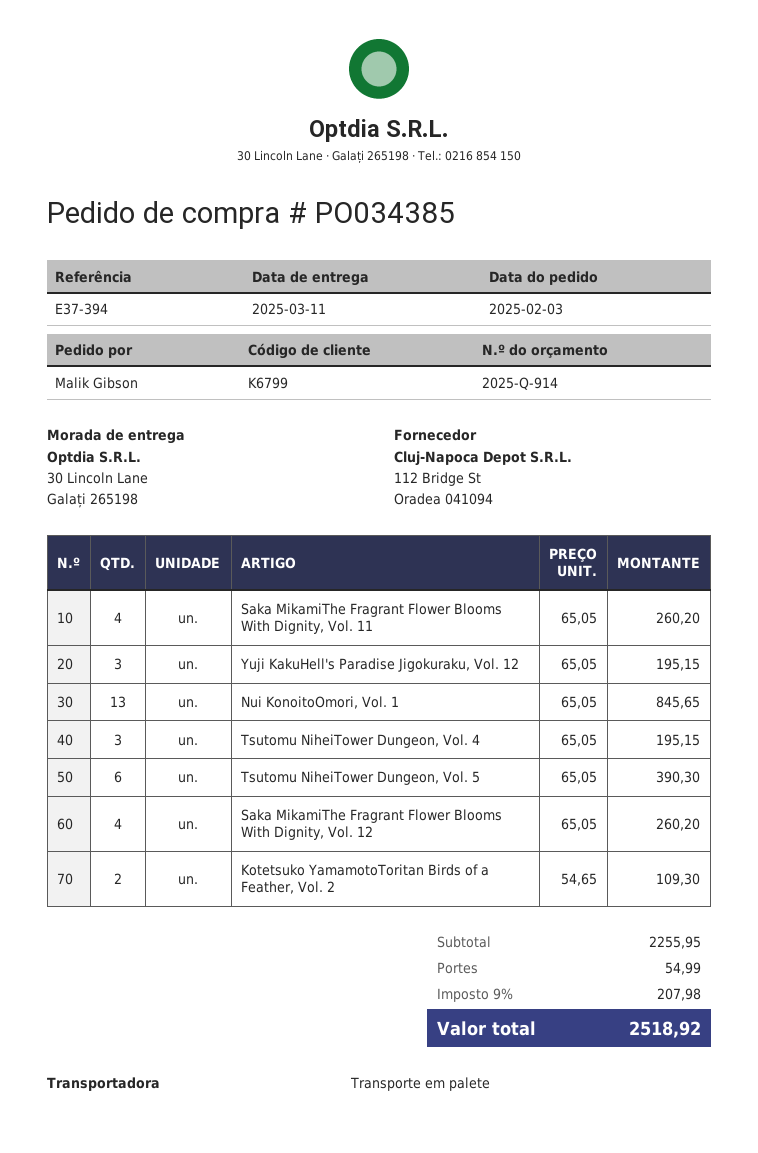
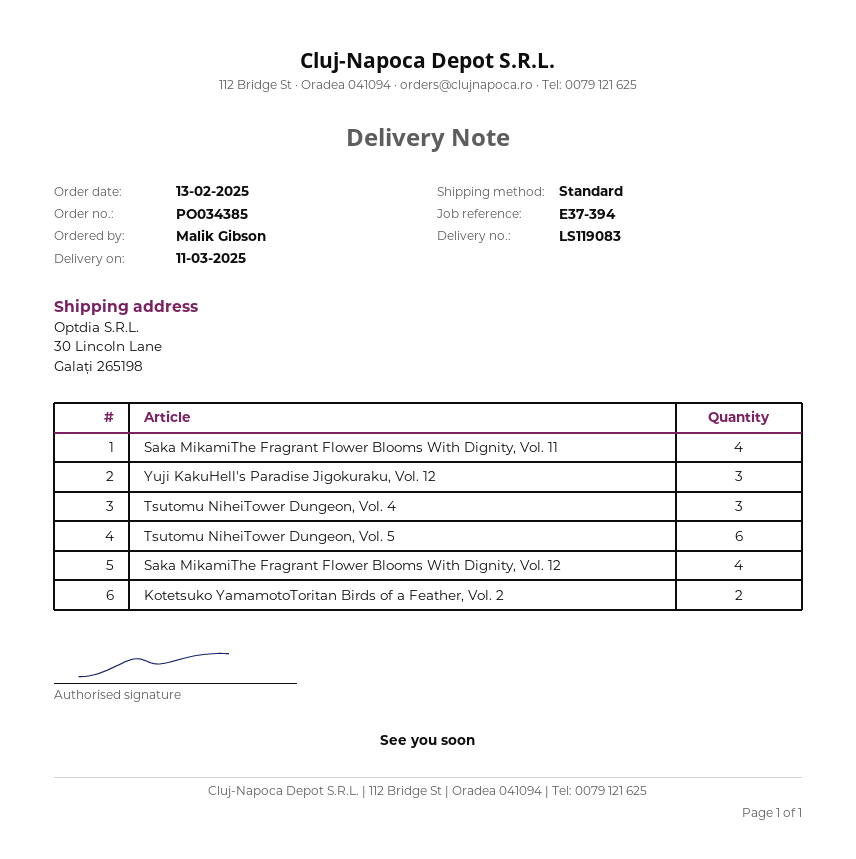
order date: 2025-02-03 -> 2025-02-13
shipping method: pallet freight -> standard
Nui KonoitoOmori, Vol. 1: 13 -> none

